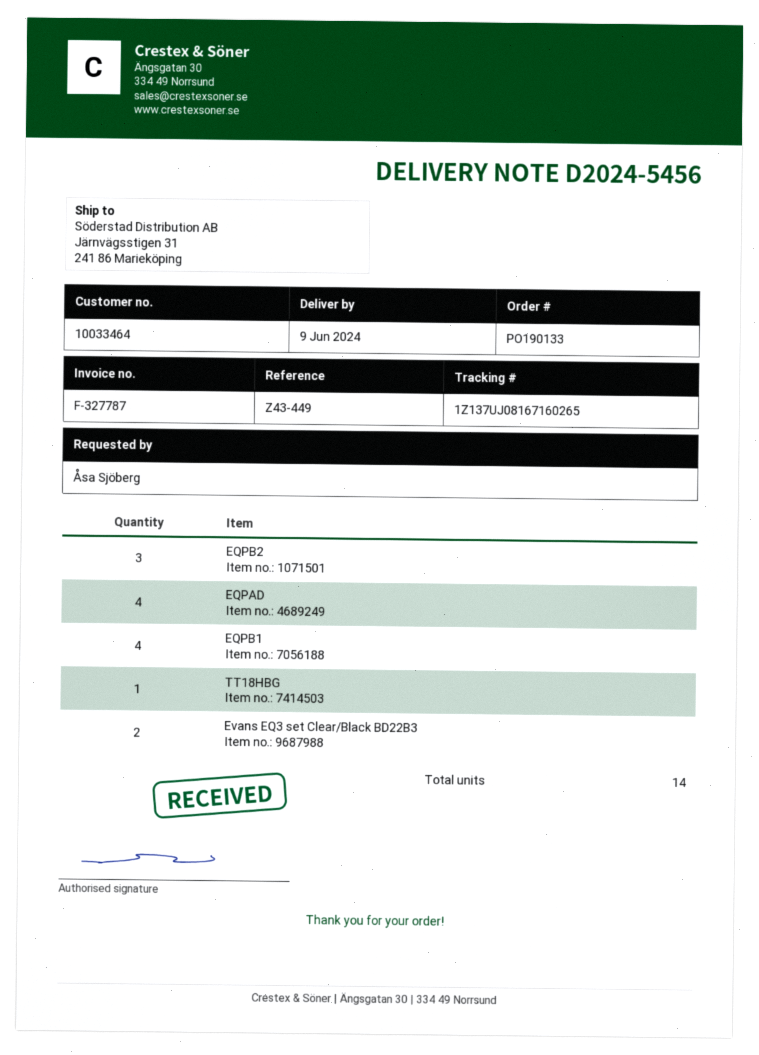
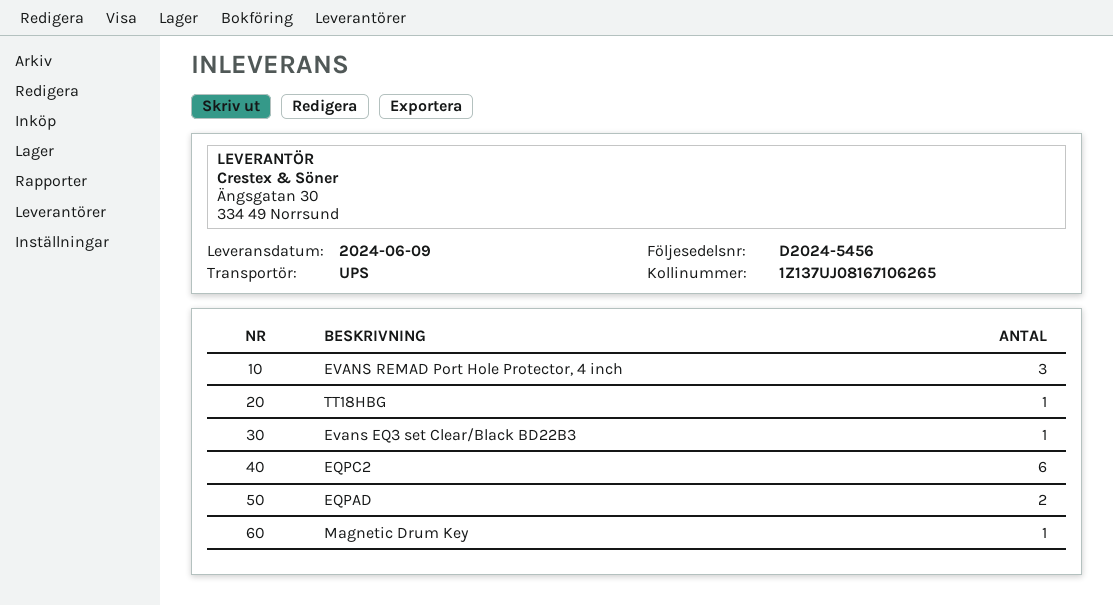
tracking number: 1Z137UJ08167160265 -> 1Z137UJ08167106265
EQPB2: 3 -> none
EQPAD: 4 -> 2
EQPB1: 4 -> none
Evans EQ3 set Clear/Black BD22B3: 2 -> 1
EVANS REMAD Port Hole Protector, 4 inch: none -> 3
EQPC2: none -> 6
Magnetic Drum Key: none -> 1

